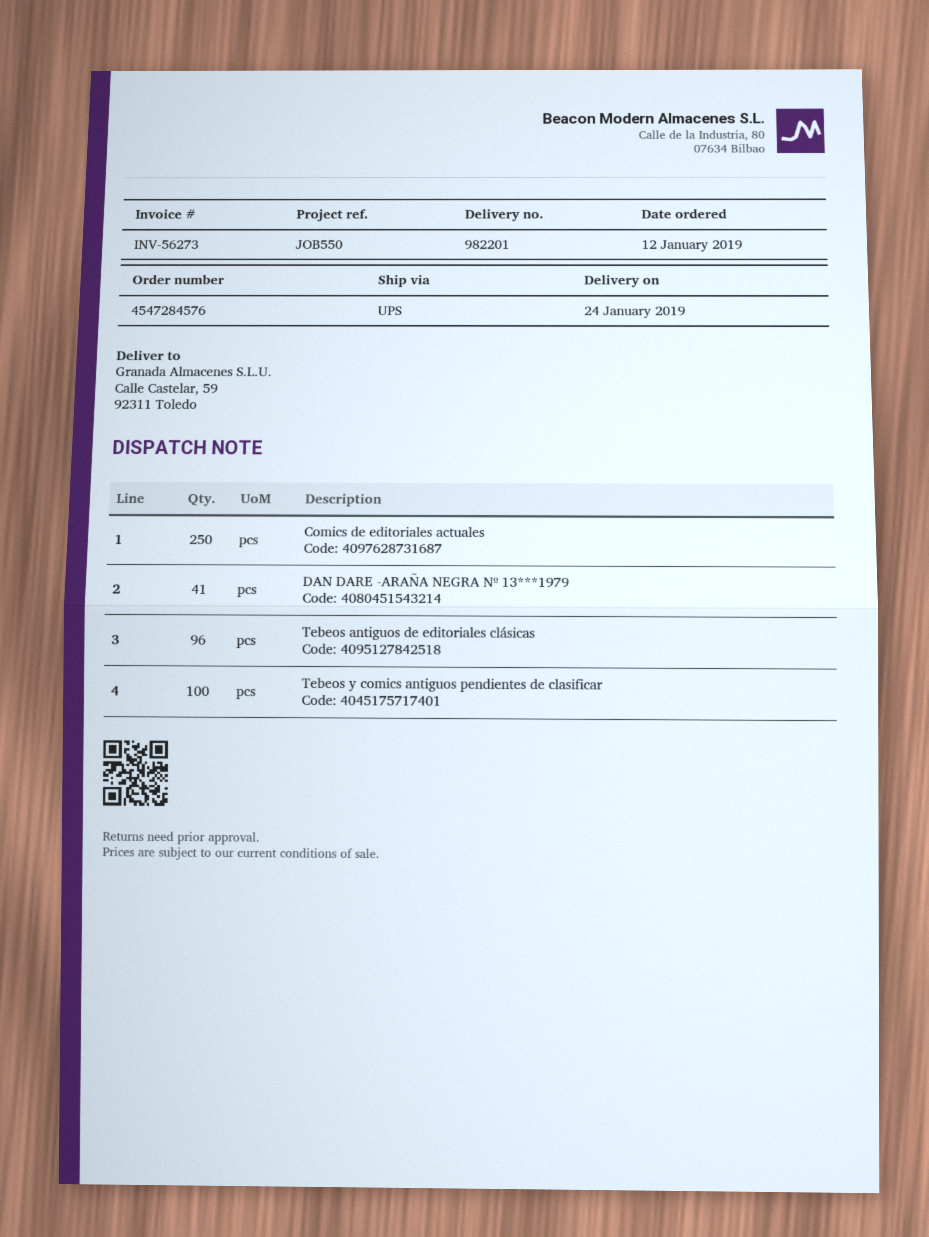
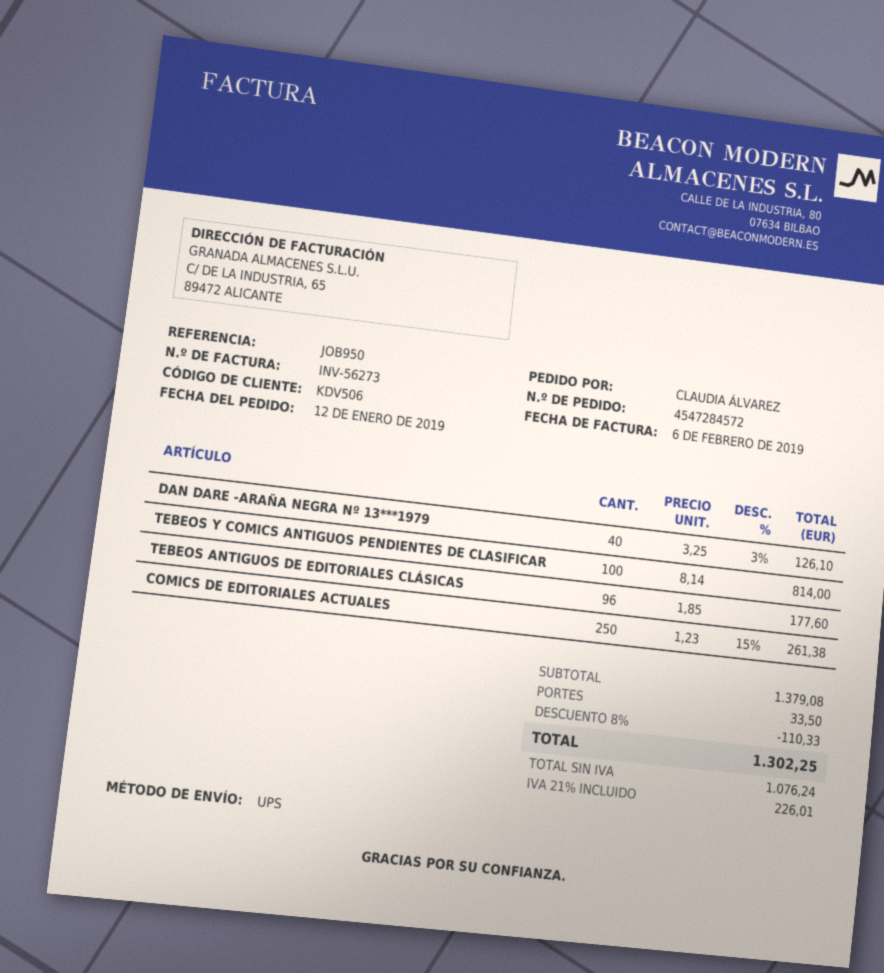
order number: 4547284576 -> 4547284572
reference: JOB550 -> JOB950
DAN DARE -ARAÑA NEGRA Nº 13***1979: 41 -> 40

